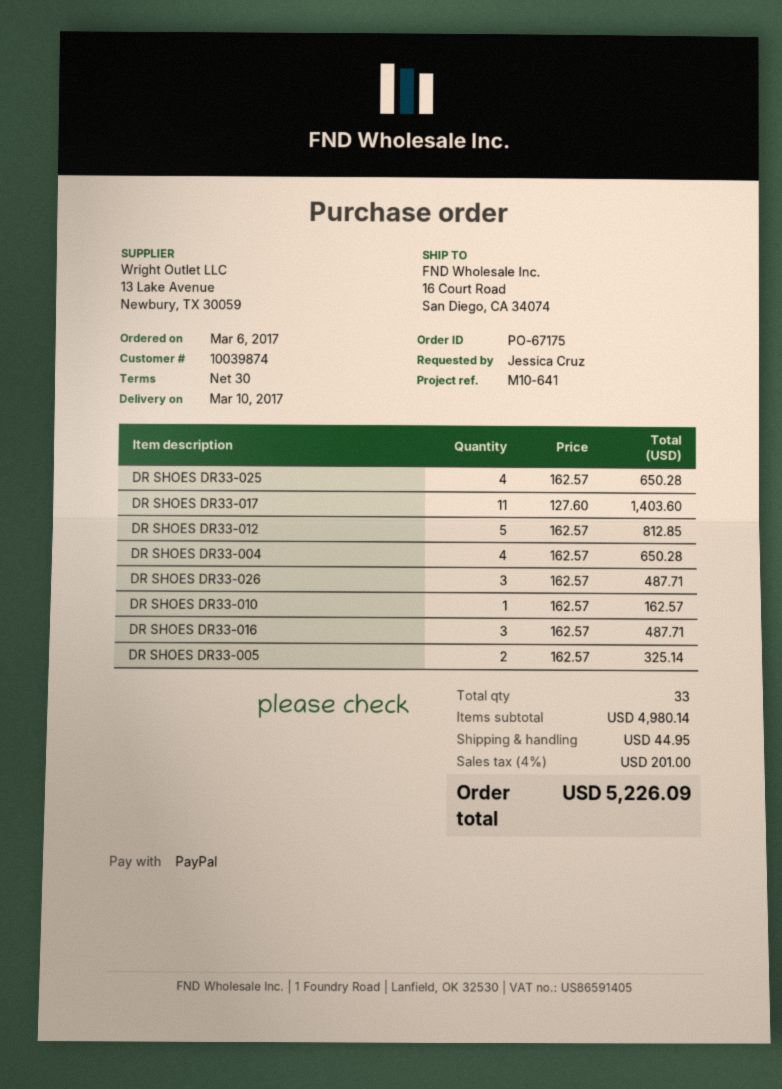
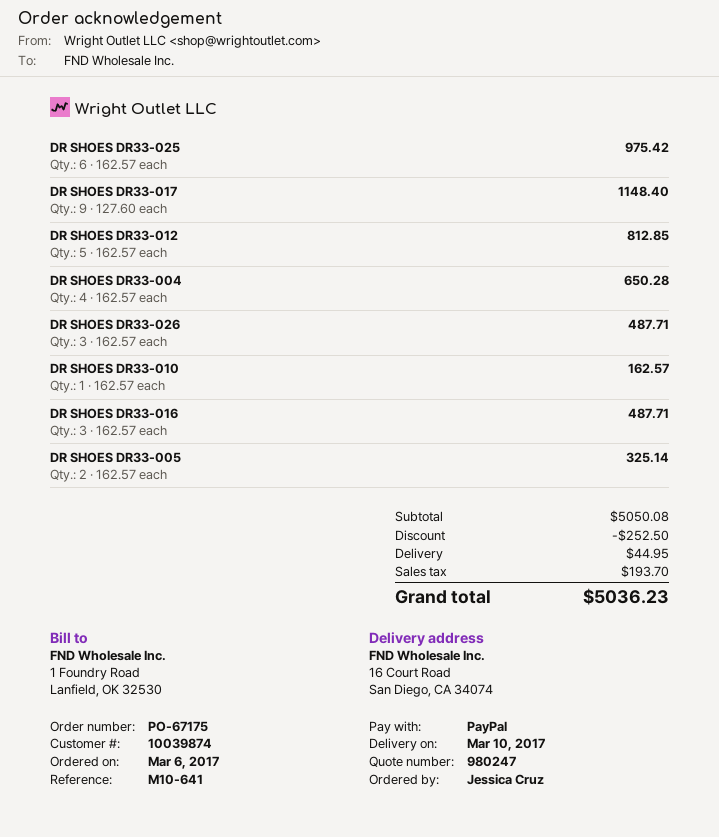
DR SHOES DR33-025: 4 x 162.57 = 650.28 -> 6 x 162.57 = 975.42
DR SHOES DR33-017: 11 x 127.60 = 1403.60 -> 9 x 127.60 = 1148.40
subtotal: 4980.14 -> 5050.08
discount: none -> 252.50
tax: 201.00 -> 193.70
total: 5226.09 -> 5036.23

